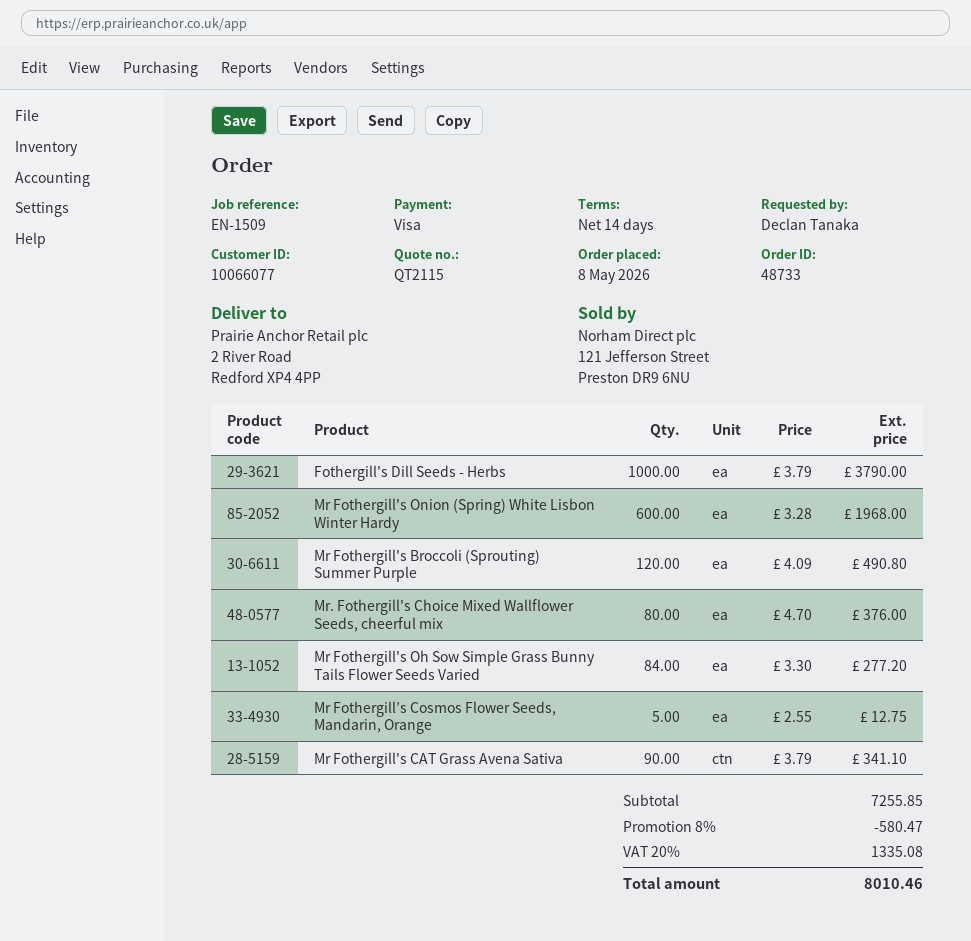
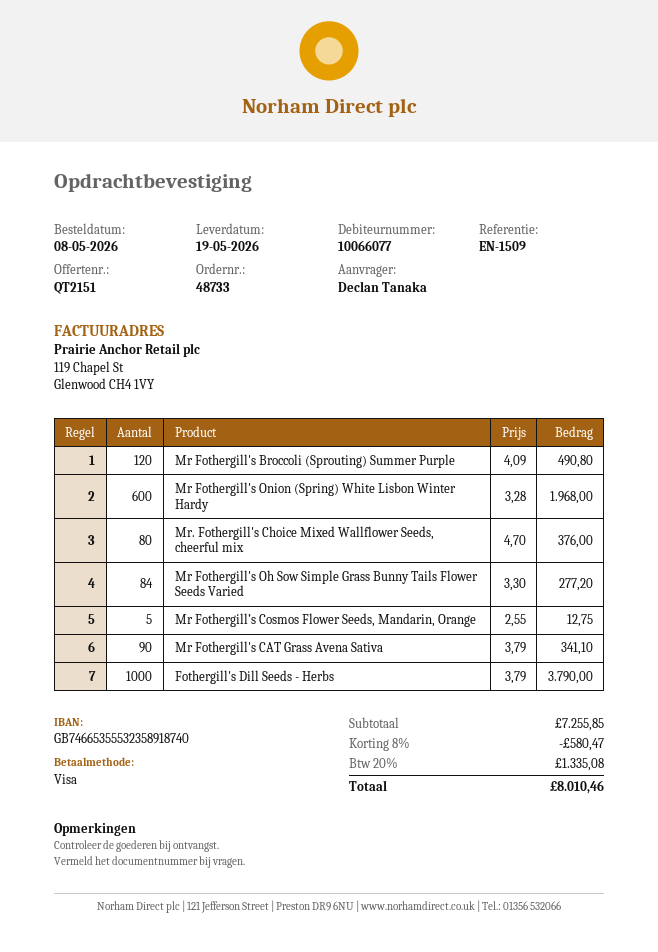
quote number: QT2115 -> QT2151

